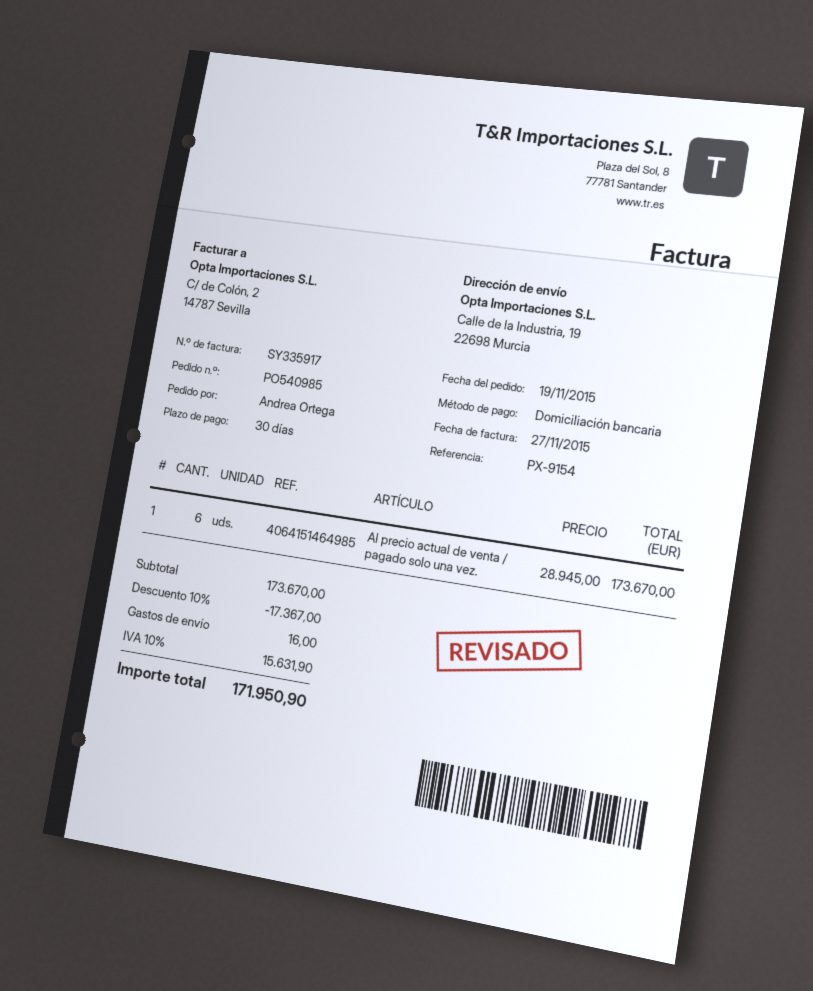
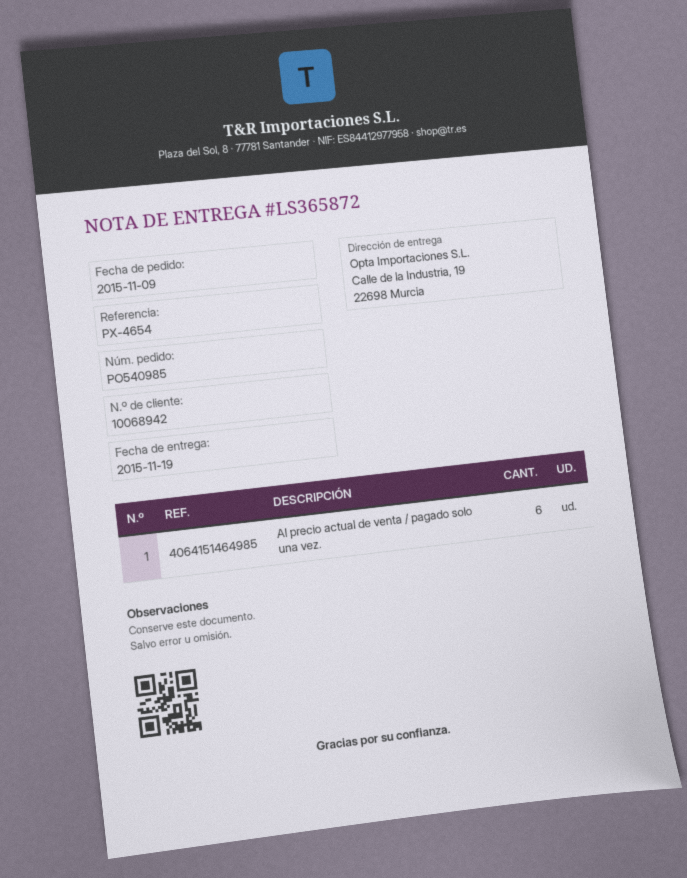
order date: 2015-11-19 -> 2015-11-09
reference: PX-9154 -> PX-4654

